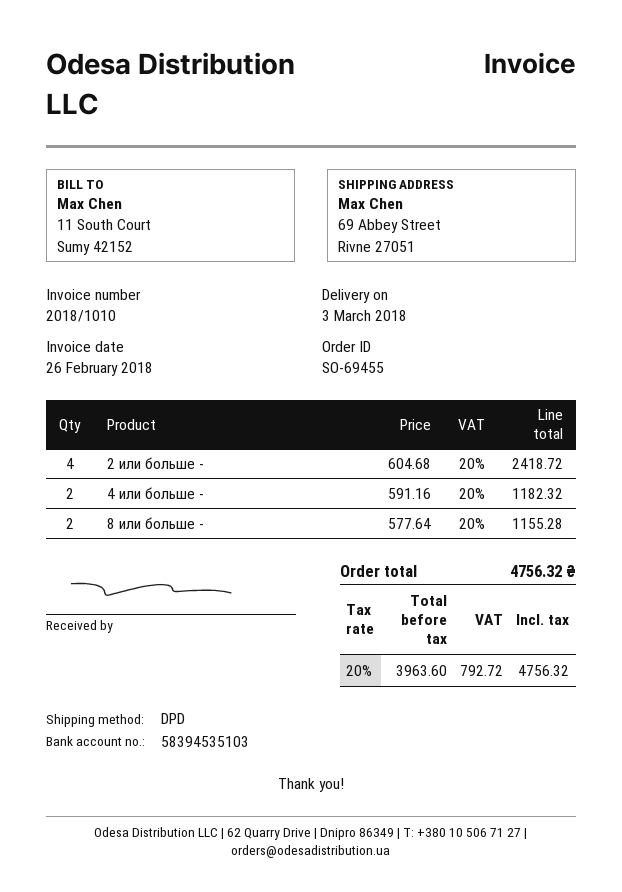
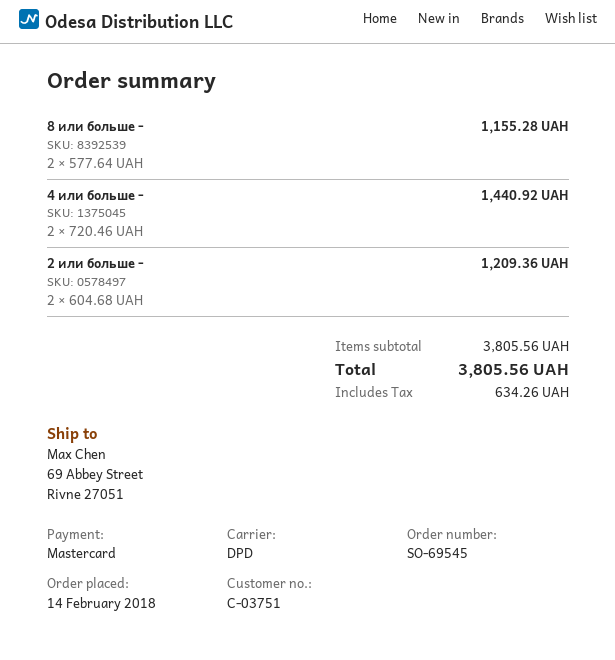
order number: SO-69455 -> SO-69545
2 или больше -: 4 x 604.68 = 2418.72 -> 2 x 604.68 = 1209.36
4 или больше -: 2 x 591.16 = 1182.32 -> 2 x 720.46 = 1440.92
tax: 792.72 -> 634.26
total: 4756.32 -> 3805.56

